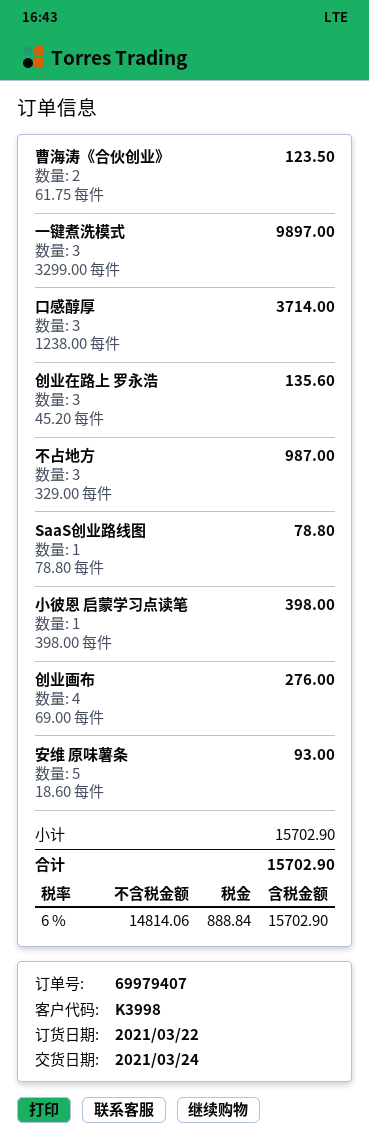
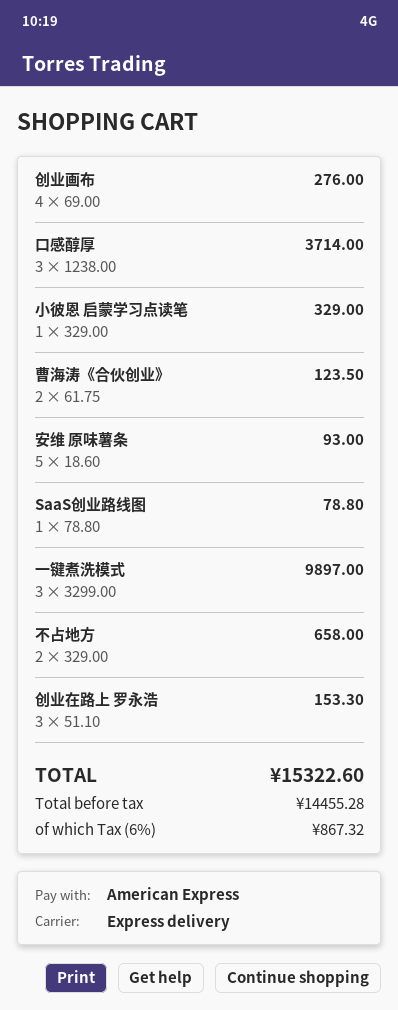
创业在路上 罗永浩: 3 x 45.20 = 135.60 -> 3 x 51.10 = 153.30
不占地方: 3 x 329.00 = 987.00 -> 2 x 329.00 = 658.00
小彼恩 启蒙学习点读笔: 1 x 398.00 = 398.00 -> 1 x 329.00 = 329.00
net: 14814.06 -> 14455.28
tax: 6% = 888.84 -> 6% = 867.32
total: 15702.90 -> 15322.60

